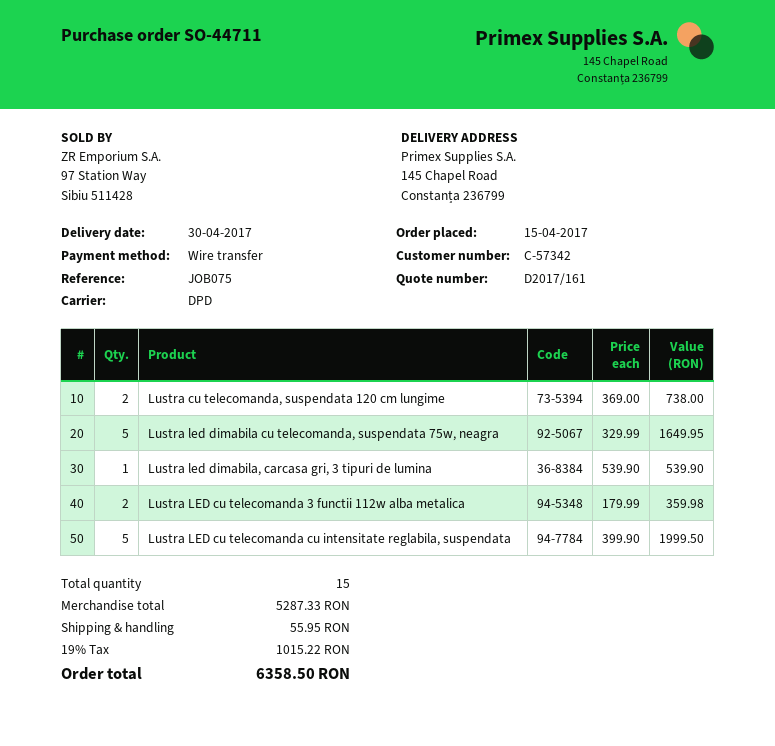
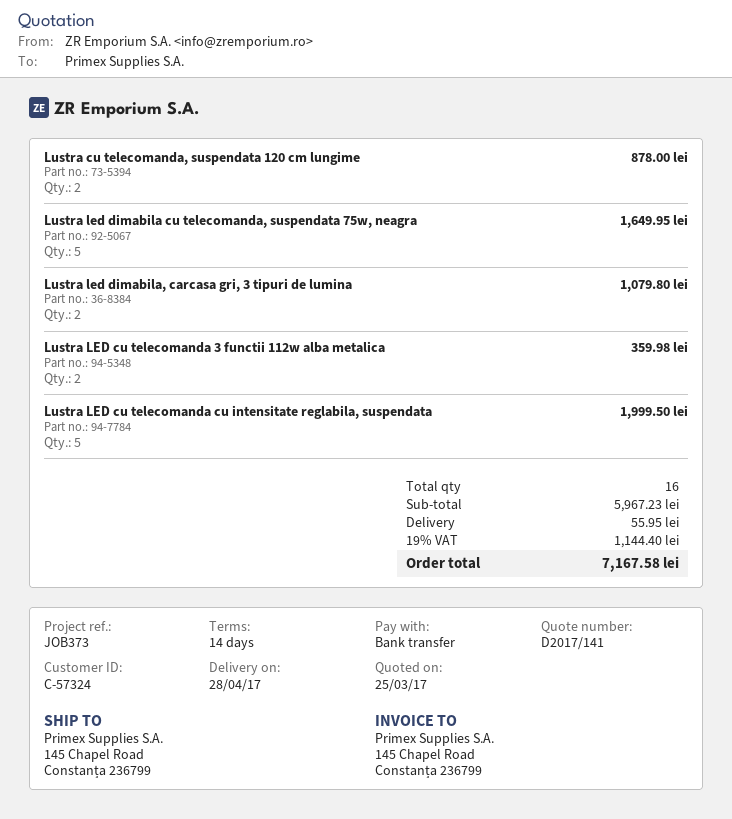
quote number: D2017/161 -> D2017/141
delivery date: 2017-04-30 -> 2017-04-28
customer number: C-57342 -> C-57324
reference: JOB075 -> JOB373
Lustra cu telecomanda, suspendata 120 cm lungime: 2 for 738.00 -> 2 for 878.00
Lustra led dimabila, carcasa gri, 3 tipuri de lumina: 1 for 539.90 -> 2 for 1079.80
total quantity: 15 -> 16
subtotal: 5287.33 -> 5967.23
tax: 19% = 1015.22 -> 19% = 1144.40
total: 6358.50 -> 7167.58

